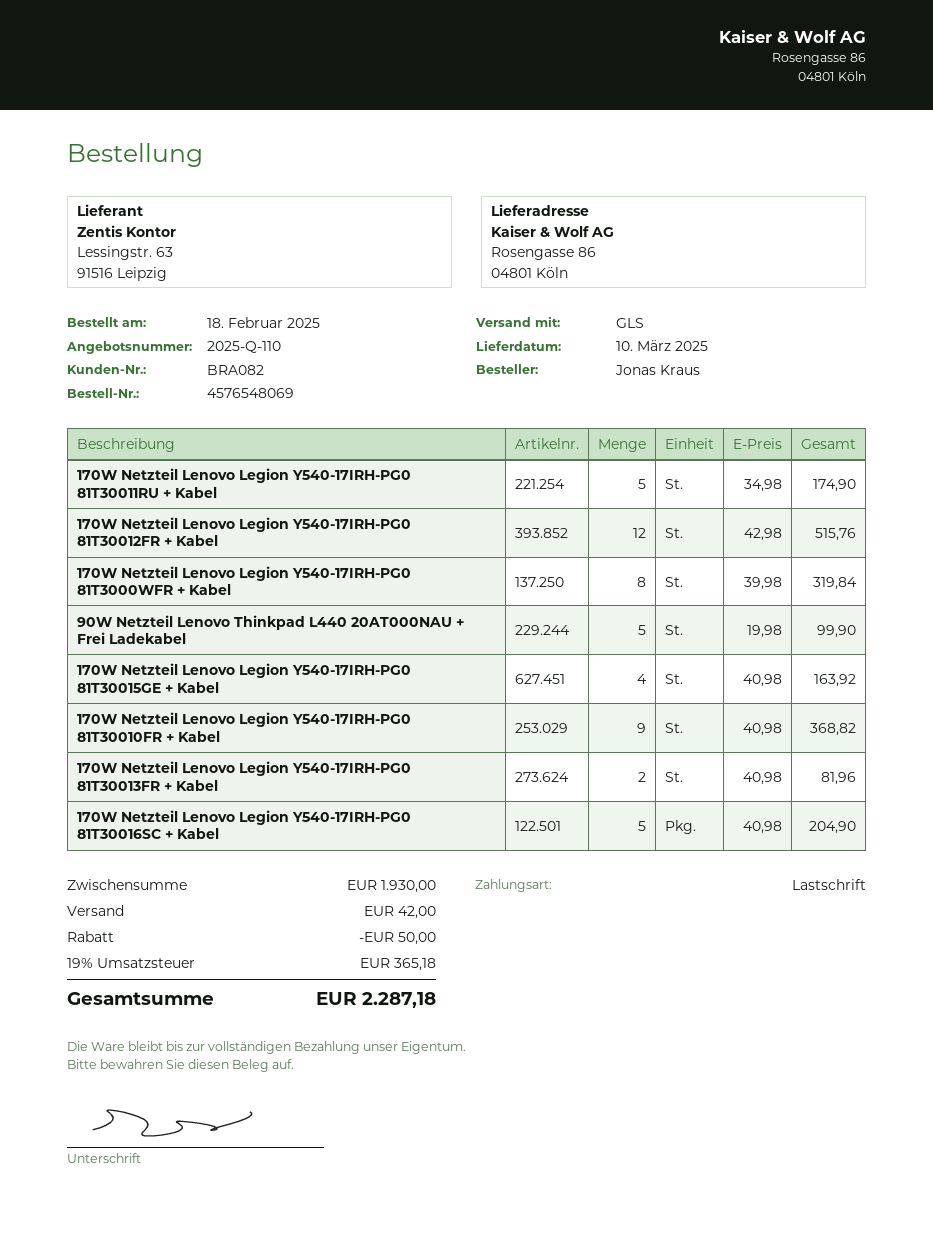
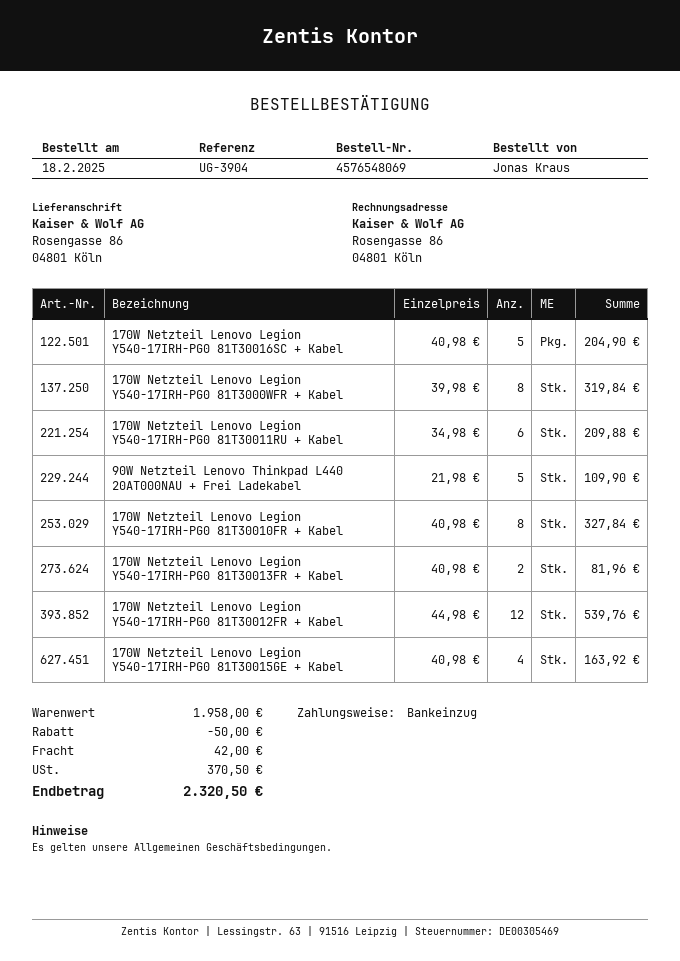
170W Netzteil Lenovo Legion Y540-17IRH-PG0 81T30011RU + Kabel: 5 x 34.98 = 174.90 -> 6 x 34.98 = 209.88
170W Netzteil Lenovo Legion Y540-17IRH-PG0 81T30012FR + Kabel: 12 x 42.98 = 515.76 -> 12 x 44.98 = 539.76
90W Netzteil Lenovo Thinkpad L440 20AT000NAU + Frei Ladekabel: 5 x 19.98 = 99.90 -> 5 x 21.98 = 109.90
170W Netzteil Lenovo Legion Y540-17IRH-PG0 81T30010FR + Kabel: 9 x 40.98 = 368.82 -> 8 x 40.98 = 327.84
subtotal: 1930.00 -> 1958.00
tax: 365.18 -> 370.50
total: 2287.18 -> 2320.50

